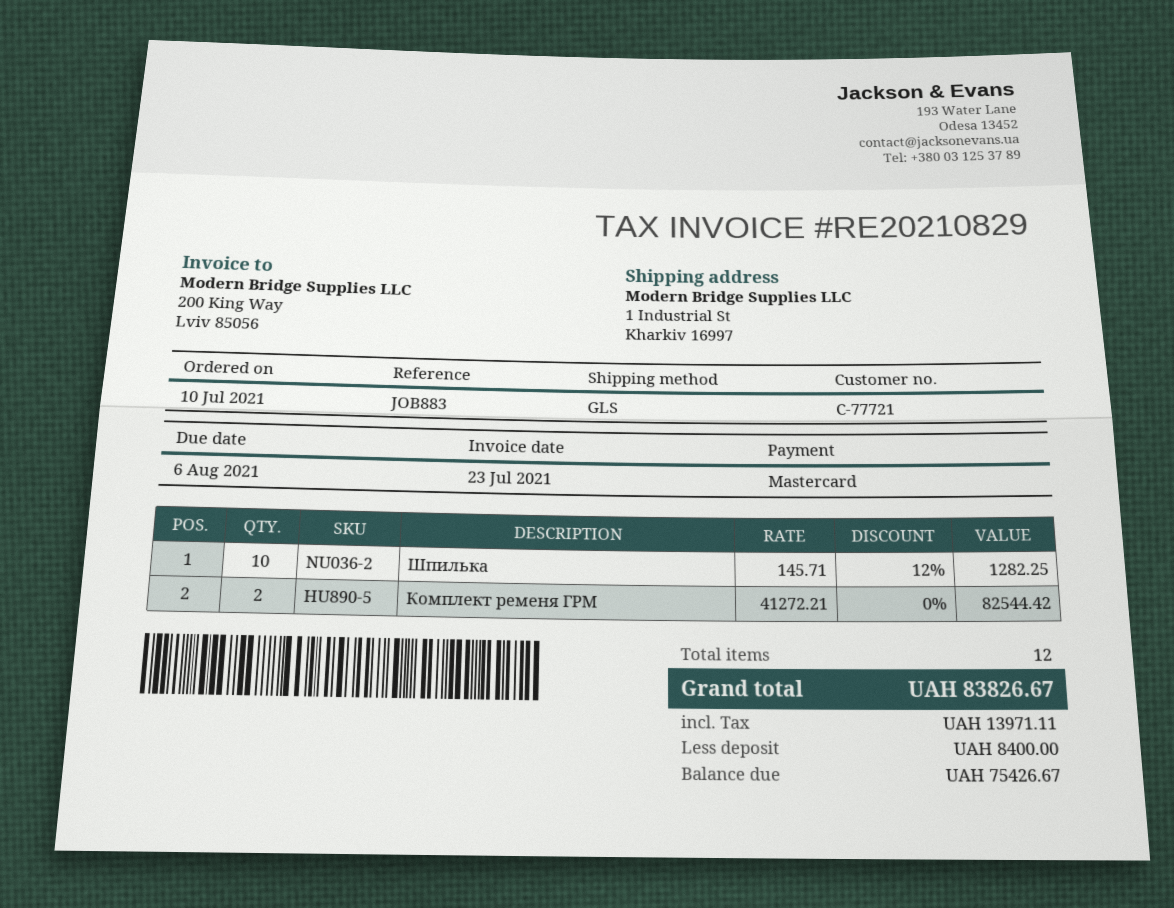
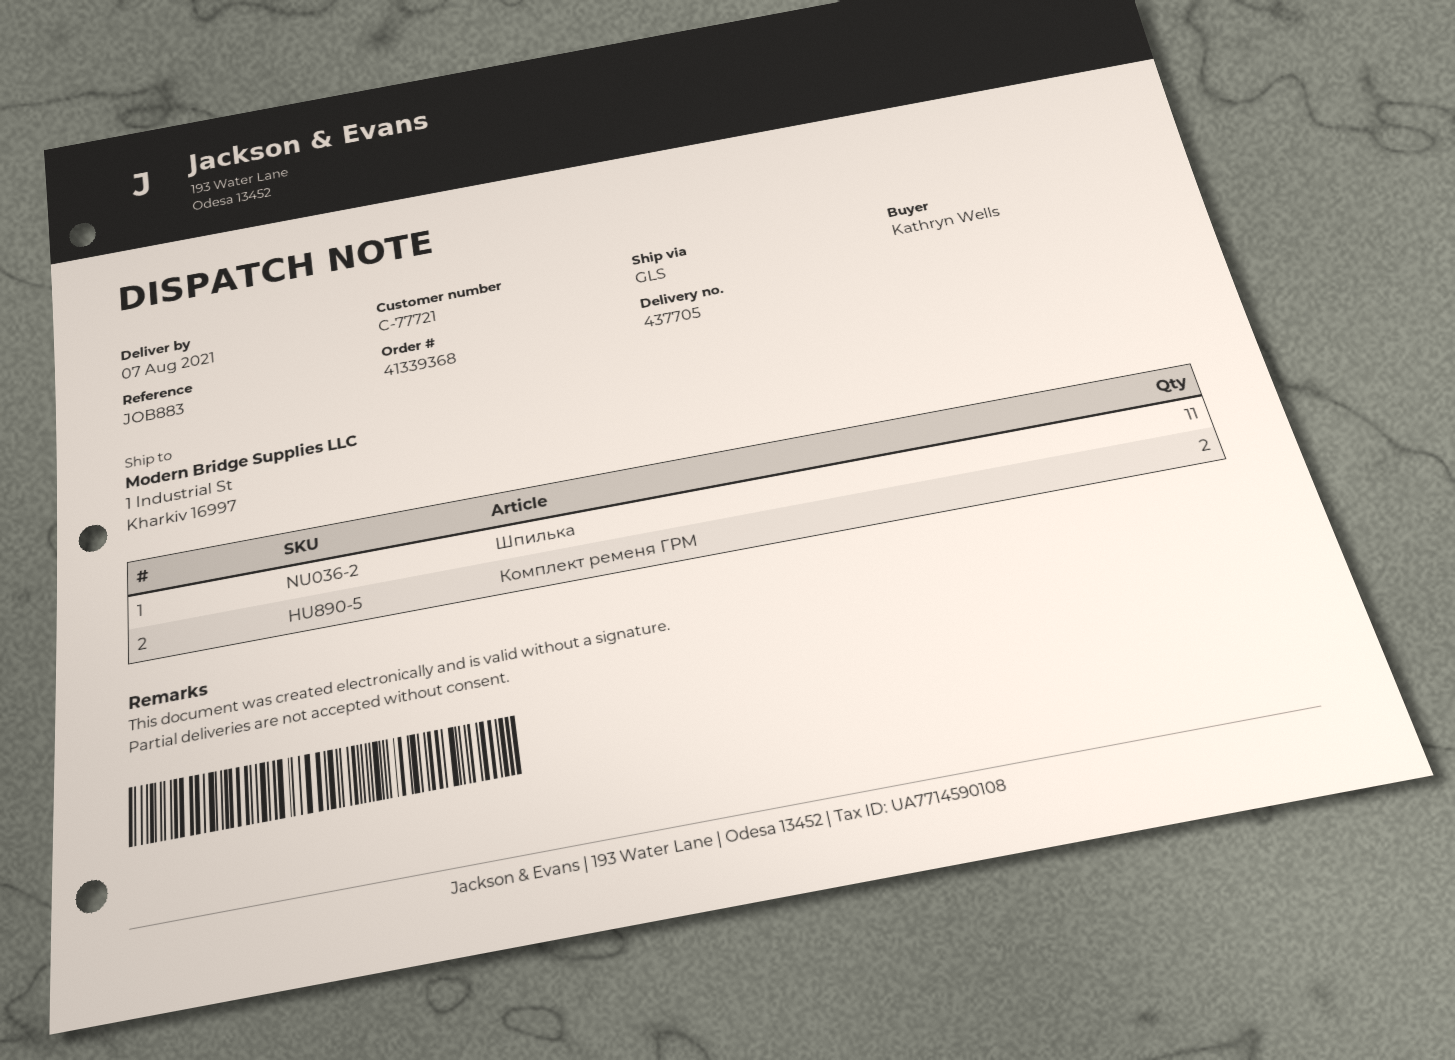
Шпилька: 10 -> 11

